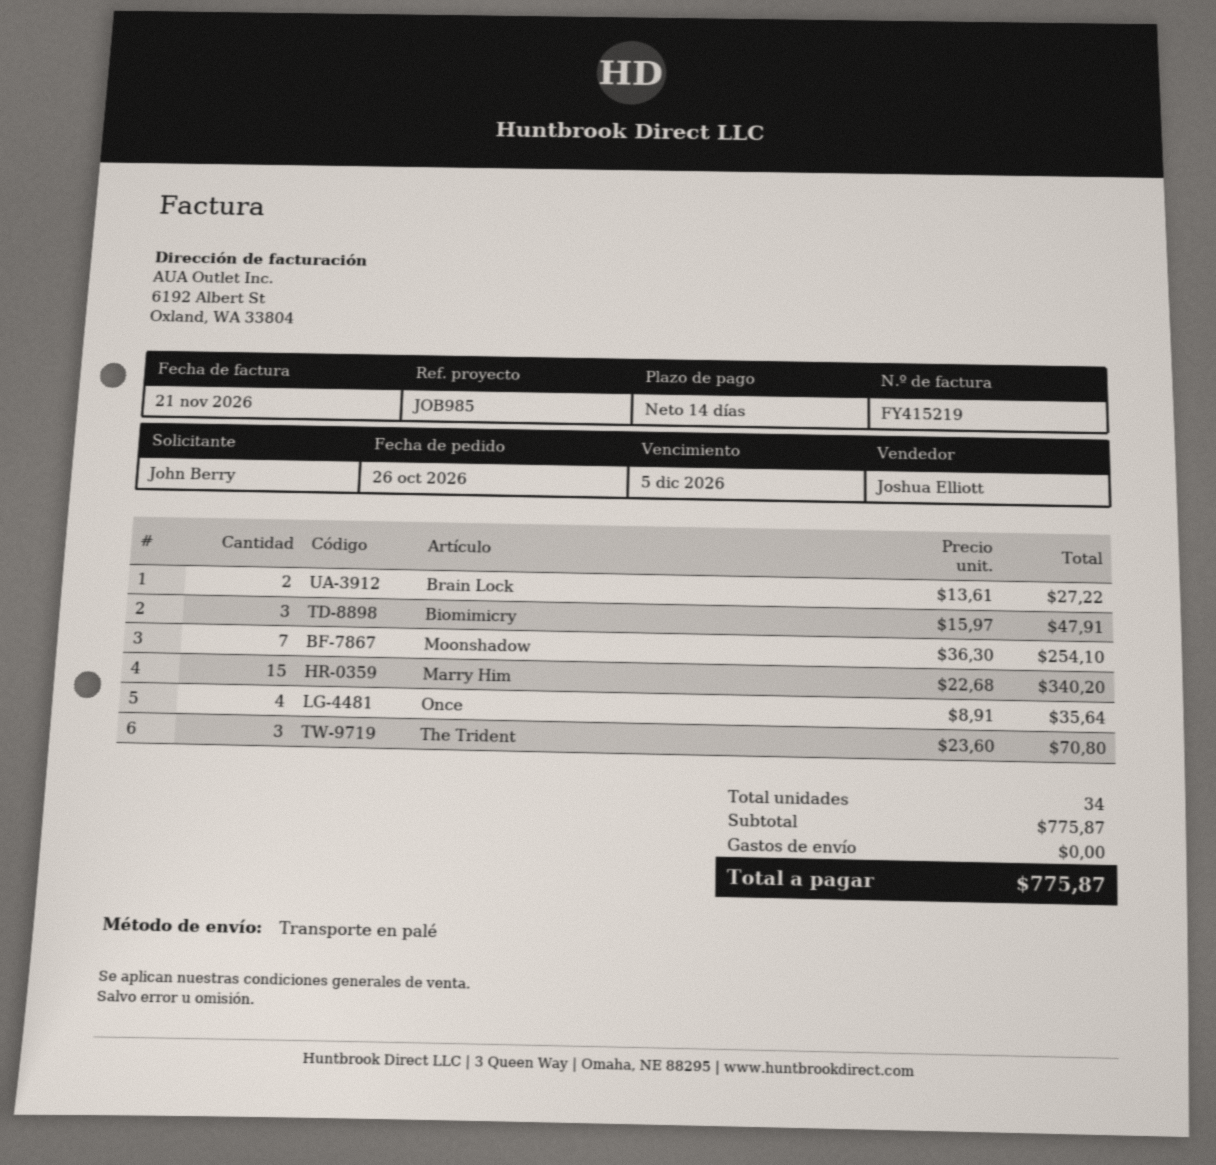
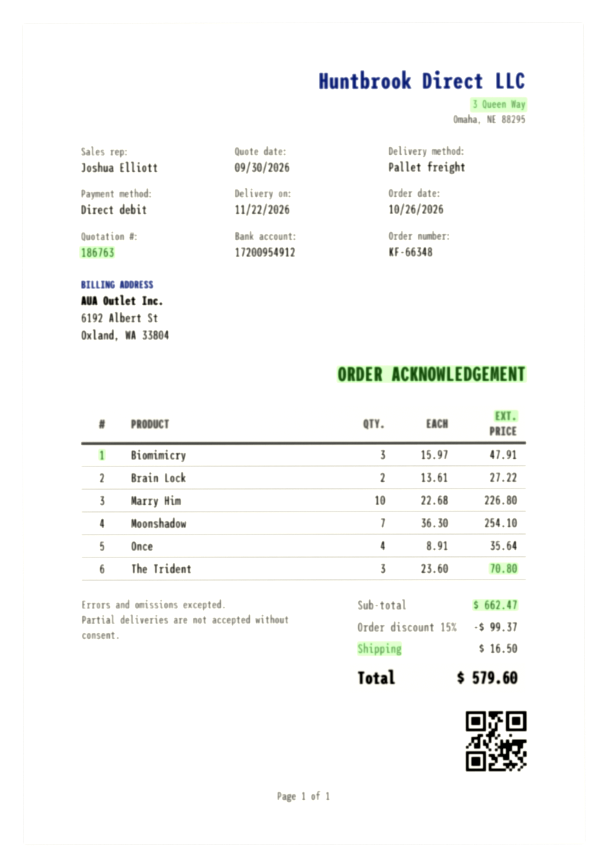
Marry Him: 15 x 22.68 = 340.20 -> 10 x 22.68 = 226.80
subtotal: 775.87 -> 662.47
discount: none -> 15% = 99.37
shipping: 0.00 -> 16.50
total: 775.87 -> 579.60

